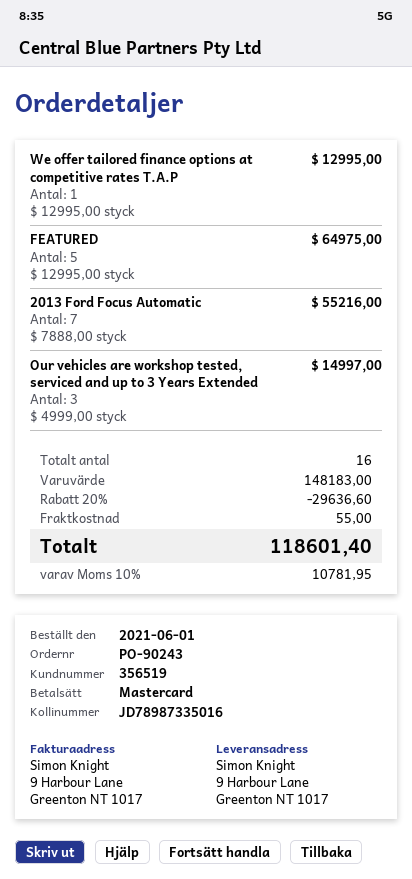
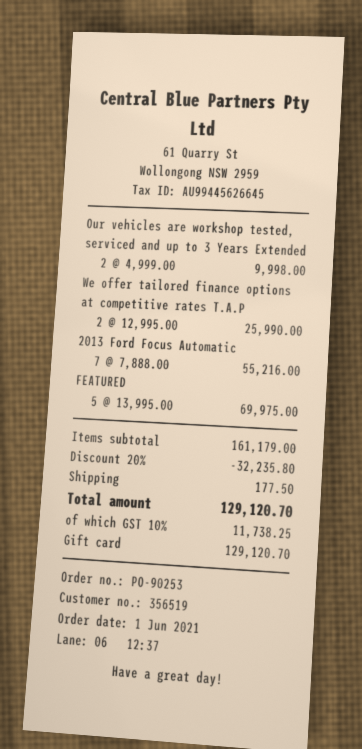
order number: PO-90243 -> PO-90253
payment method: Mastercard -> gift card
We offer tailored finance options at competitive rates T.A.P: 1 x 12995.00 = 12995.00 -> 2 x 12995.00 = 25990.00
FEATURED: 5 x 12995.00 = 64975.00 -> 5 x 13995.00 = 69975.00
Our vehicles are workshop tested, serviced and up to 3 Years Extended: 3 x 4999.00 = 14997.00 -> 2 x 4999.00 = 9998.00
subtotal: 148183.00 -> 161179.00
discount: 20% = 29636.60 -> 20% = 32235.80
shipping: 55.00 -> 177.50
tax: 10% = 10781.95 -> 10% = 11738.25
total: 118601.40 -> 129120.70

